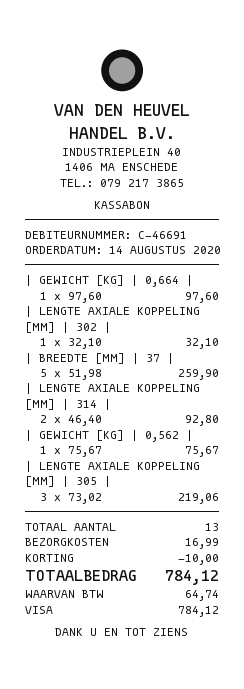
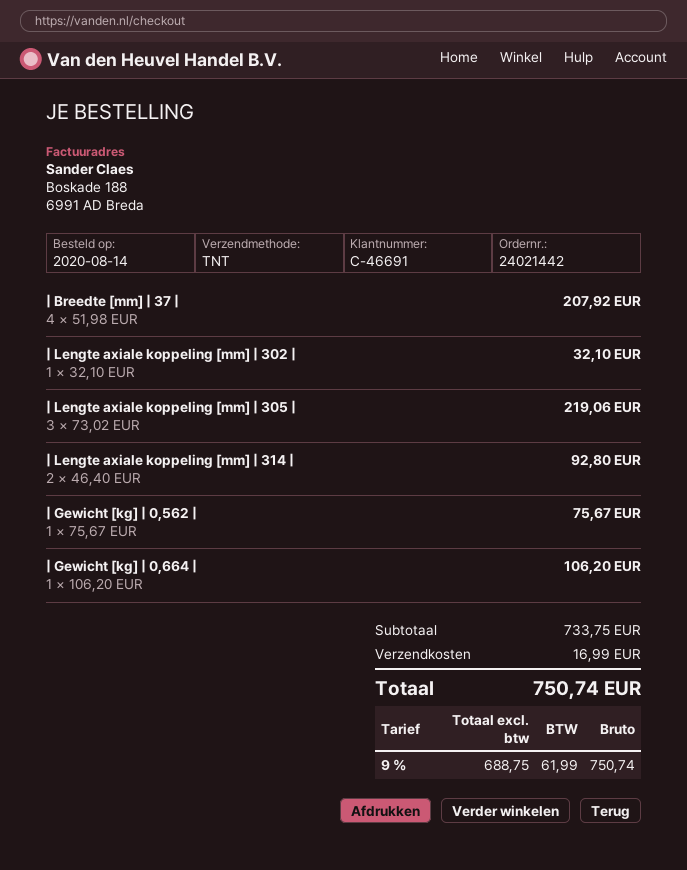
| GEWICHT [KG] | 0,664 |: 1 x 97.60 = 97.60 -> 1 x 106.20 = 106.20
| BREEDTE [MM] | 37 |: 5 x 51.98 = 259.90 -> 4 x 51.98 = 207.92
discount: 10.00 -> none
tax: 64.74 -> 61.99
total: 784.12 -> 750.74

